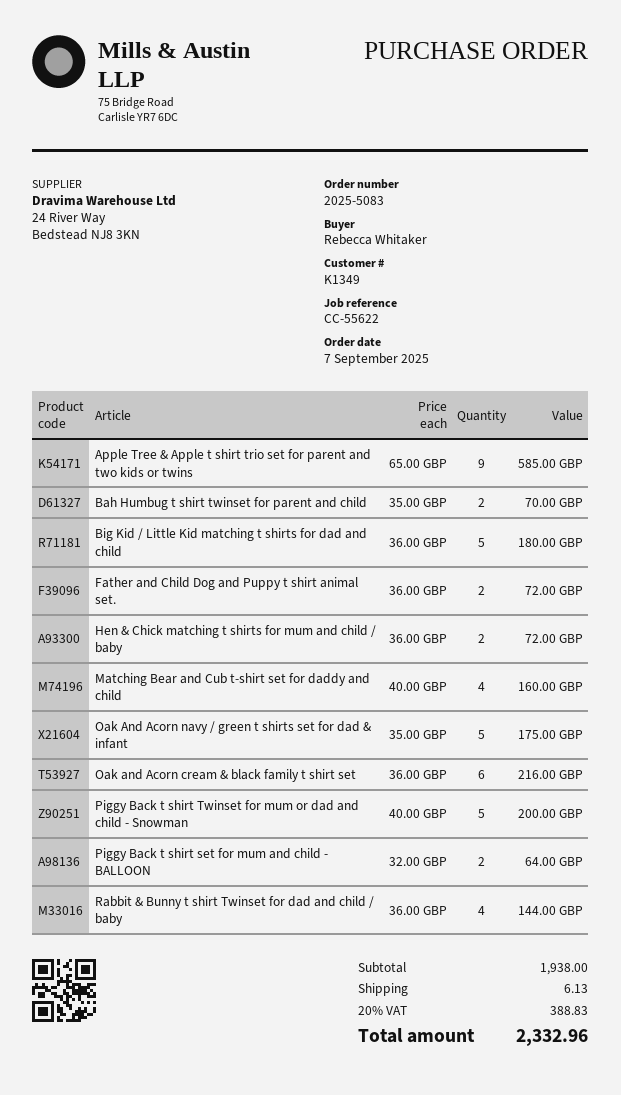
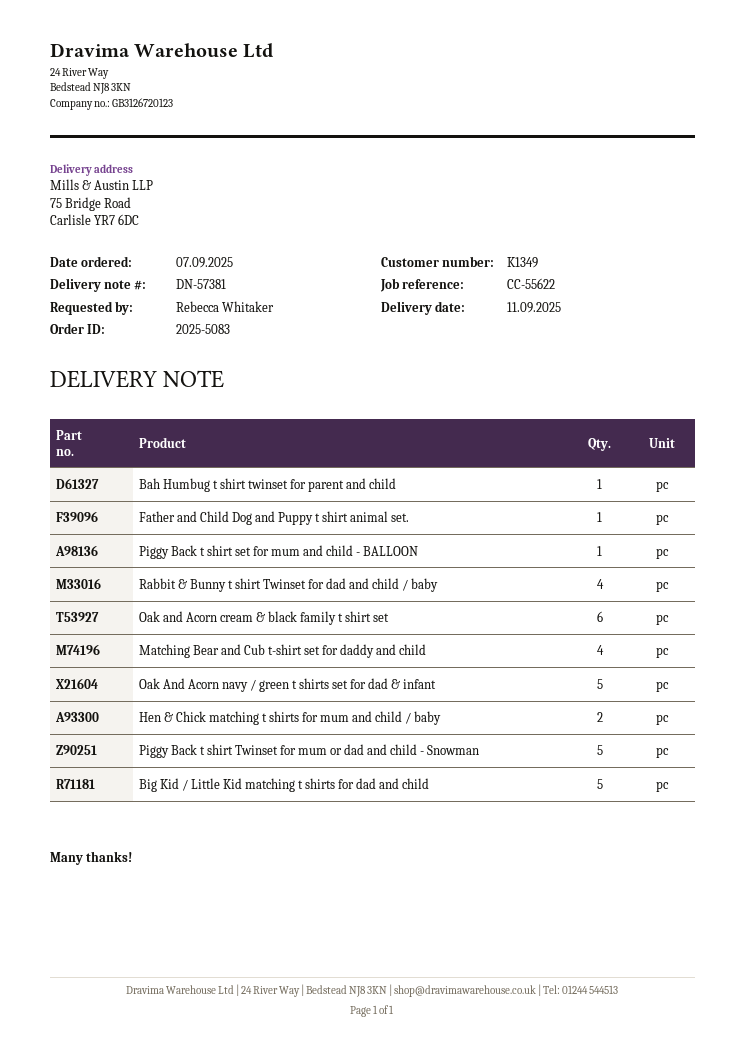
Apple Tree & Apple t shirt trio set for parent and two kids or twins: 9 -> none
Bah Humbug t shirt twinset for parent and child: 2 -> 1
Father and Child Dog and Puppy t shirt animal set.: 2 -> 1
Piggy Back t shirt set for mum and child - BALLOON: 2 -> 1

